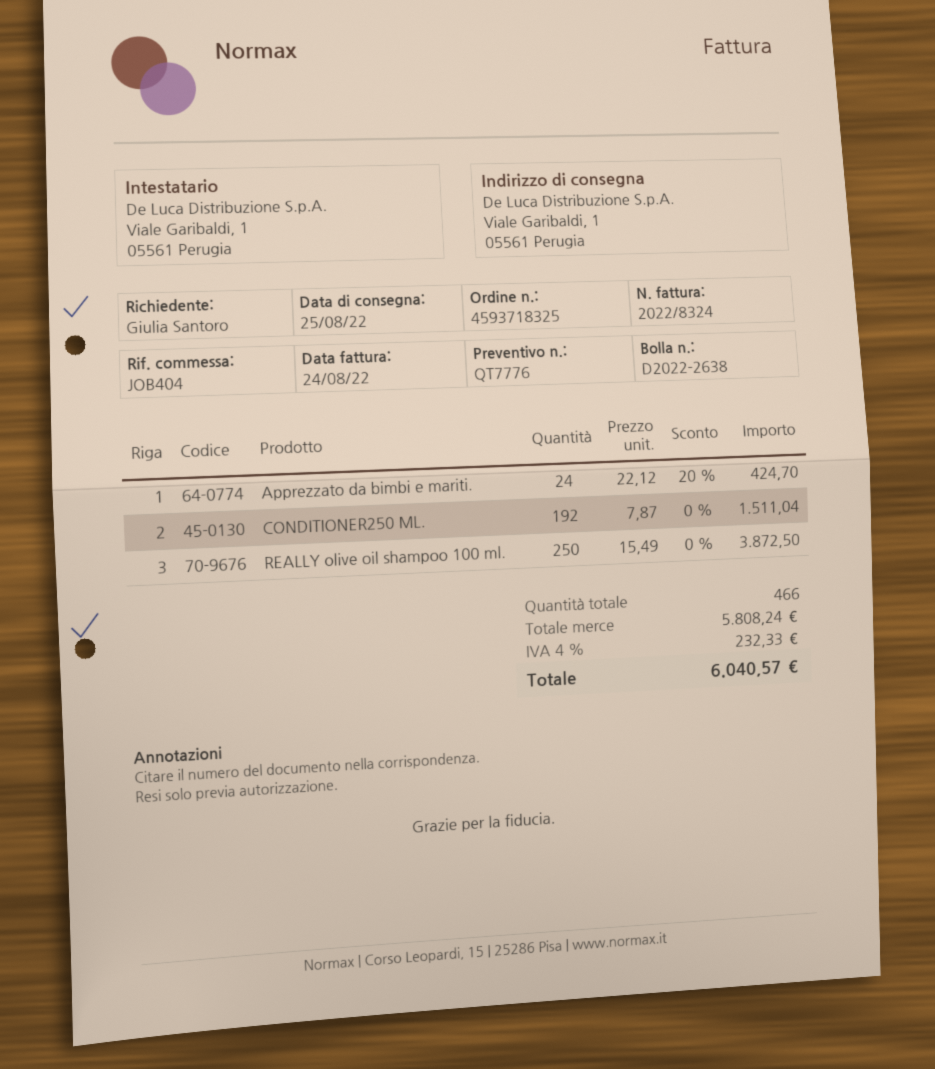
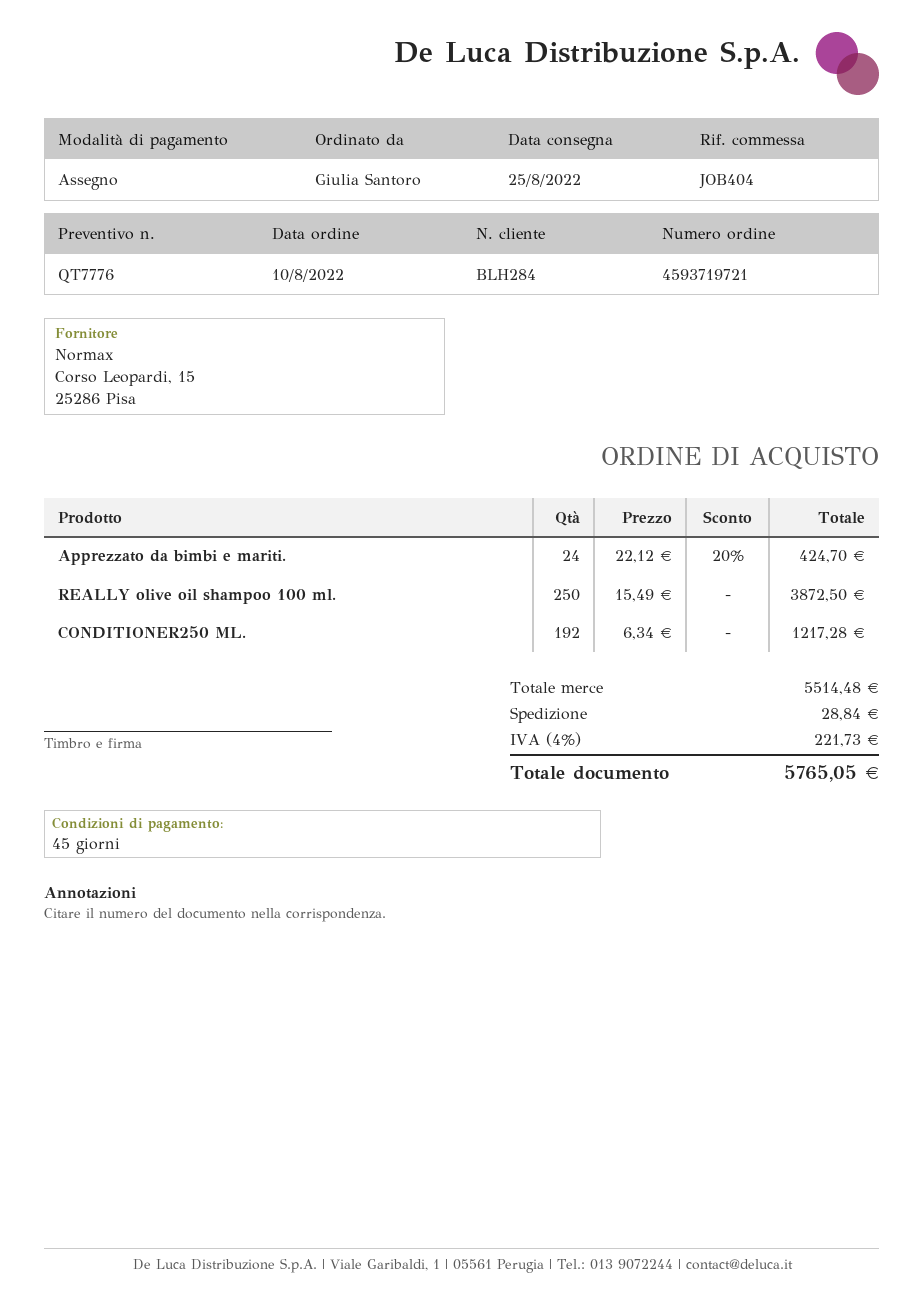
order number: 4593718325 -> 4593719721
CONDITIONER250 ML.: 192 x 7.87 = 1511.04 -> 192 x 6.34 = 1217.28
subtotal: 5808.24 -> 5514.48
shipping: none -> 28.84
tax: 4% = 232.33 -> 4% = 221.73
total: 6040.57 -> 5765.05

